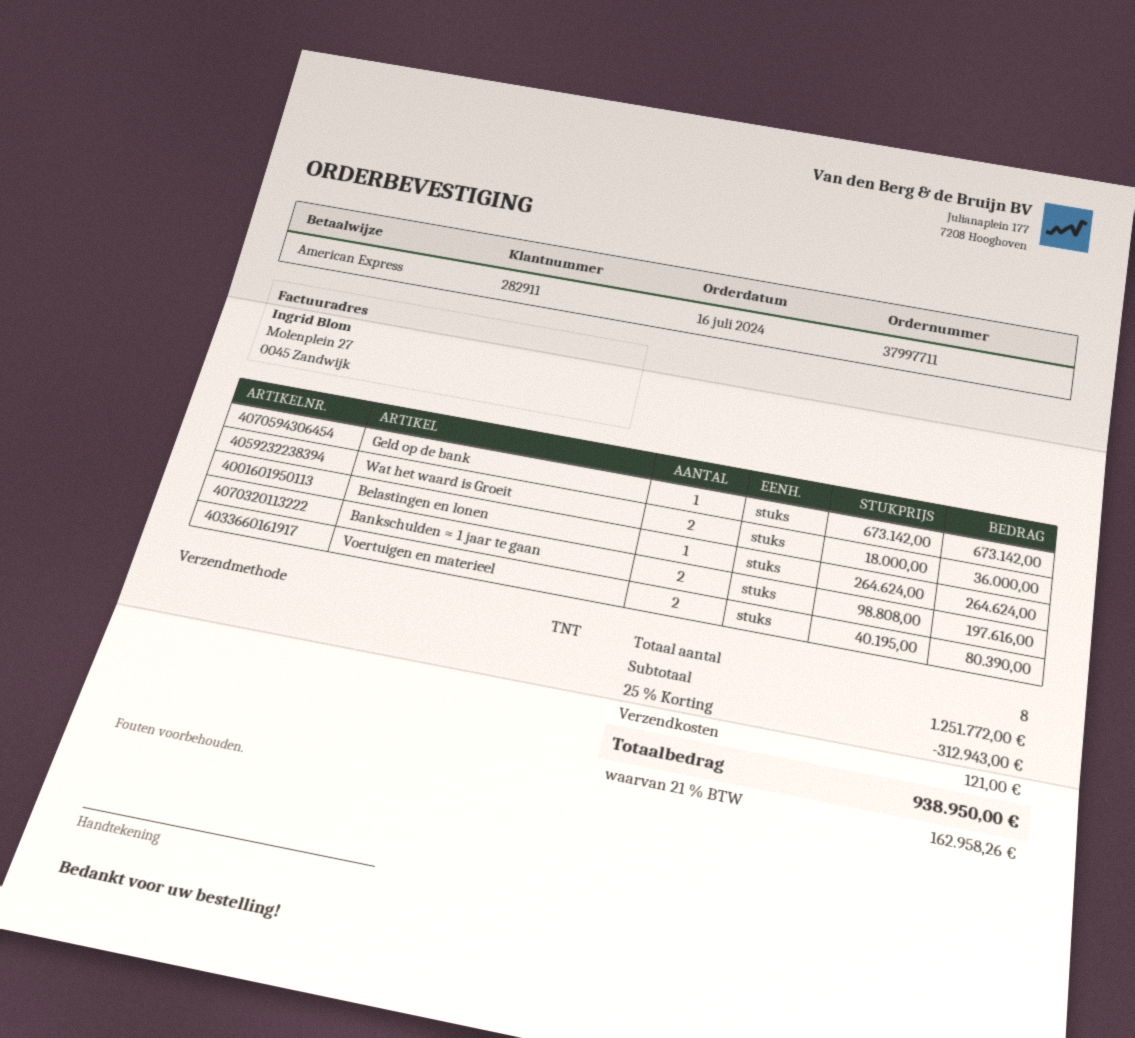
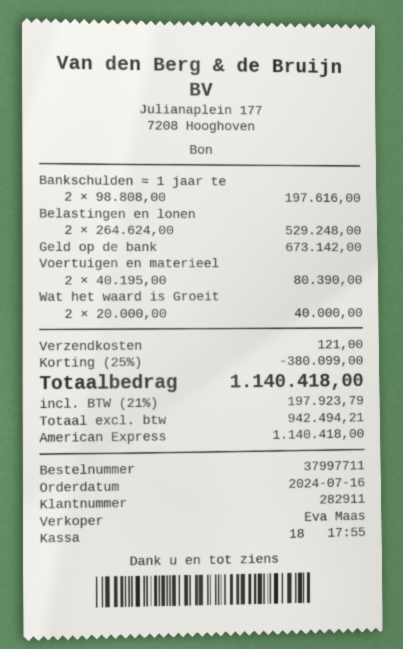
Wat het waard is Groeit: 2 x 18000.00 = 36000.00 -> 2 x 20000.00 = 40000.00
Belastingen en lonen: 1 x 264624.00 = 264624.00 -> 2 x 264624.00 = 529248.00
discount: 25% = 312943.00 -> 25% = 380099.00
tax: 21% = 162958.26 -> 21% = 197923.79
total: 938950.00 -> 1140418.00

